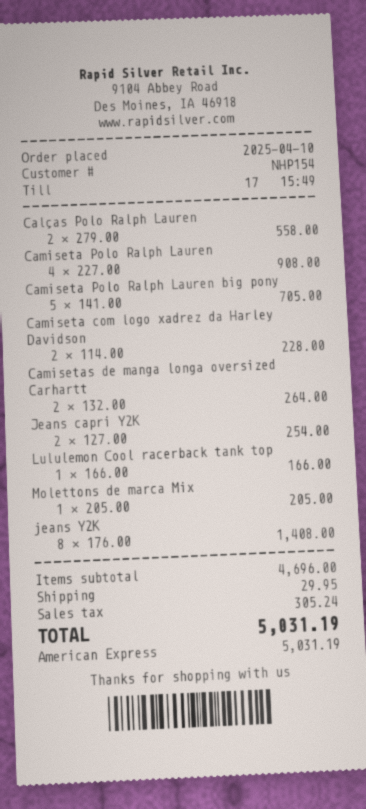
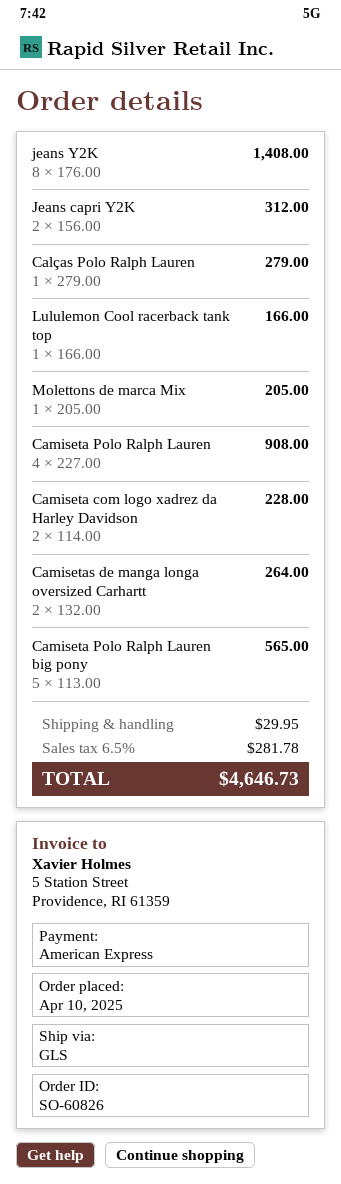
Calças Polo Ralph Lauren: 2 x 279.00 = 558.00 -> 1 x 279.00 = 279.00
Camiseta Polo Ralph Lauren big pony: 5 x 141.00 = 705.00 -> 5 x 113.00 = 565.00
Jeans capri Y2K: 2 x 127.00 = 254.00 -> 2 x 156.00 = 312.00
tax: 305.24 -> 281.78
total: 5031.19 -> 4646.73

